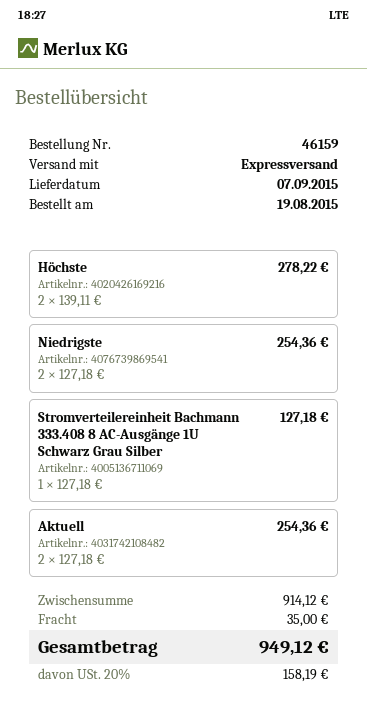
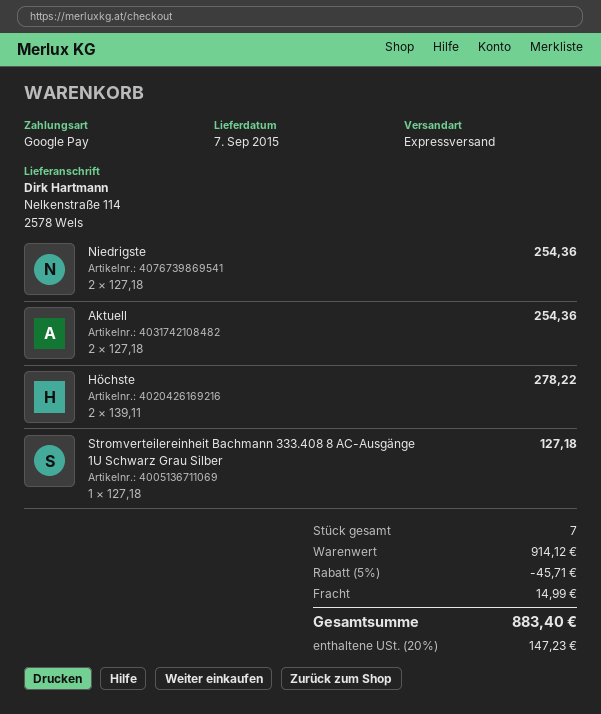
discount: none -> 5% = 45.71
shipping: 35.00 -> 14.99
tax: 20% = 158.19 -> 20% = 147.23
total: 949.12 -> 883.40

